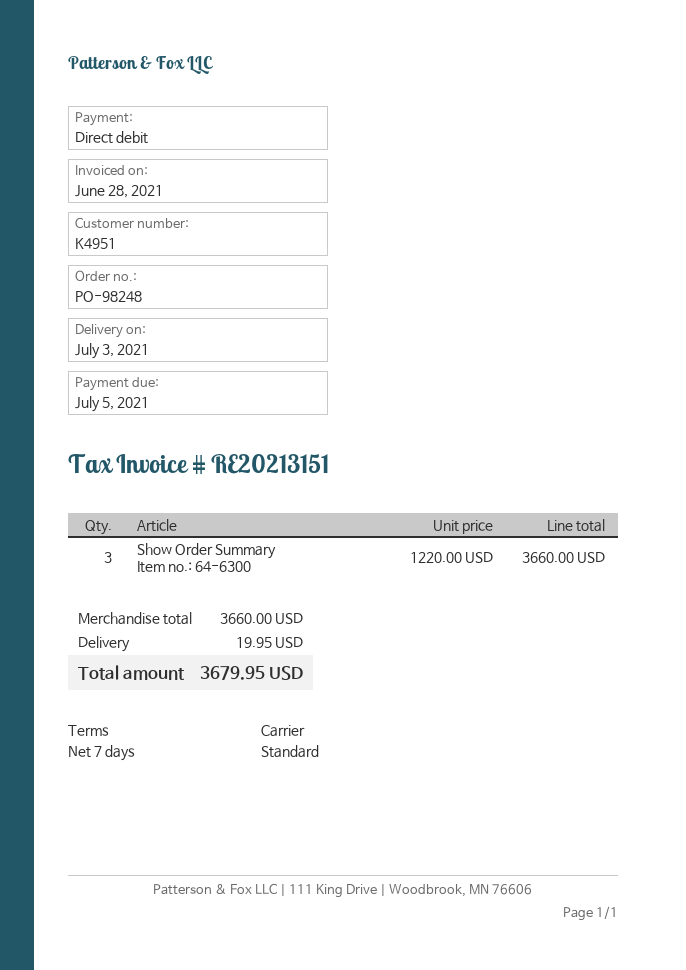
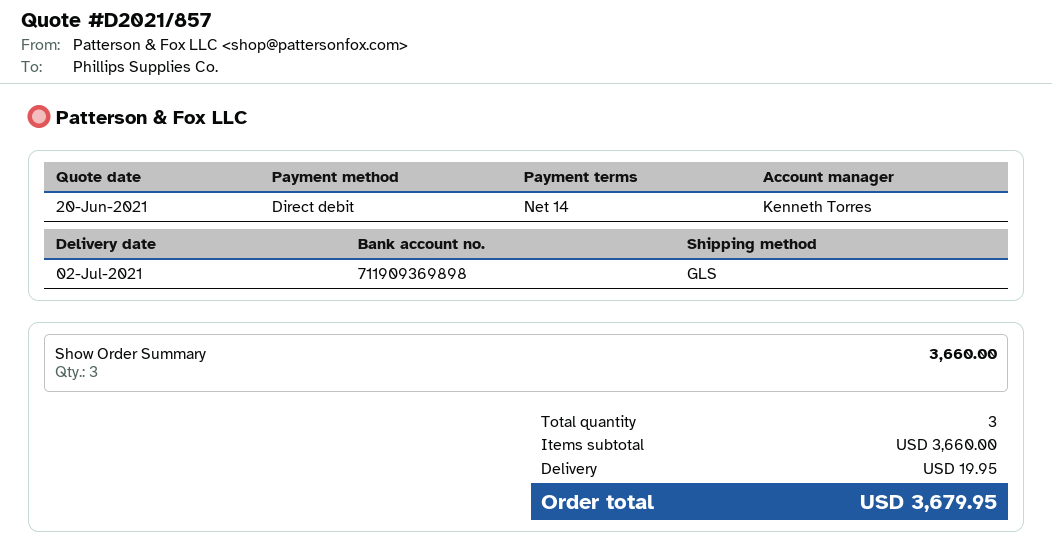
delivery date: 2021-07-03 -> 2021-07-02
payment terms: 7 days -> 14 days
shipping method: standard -> GLS

